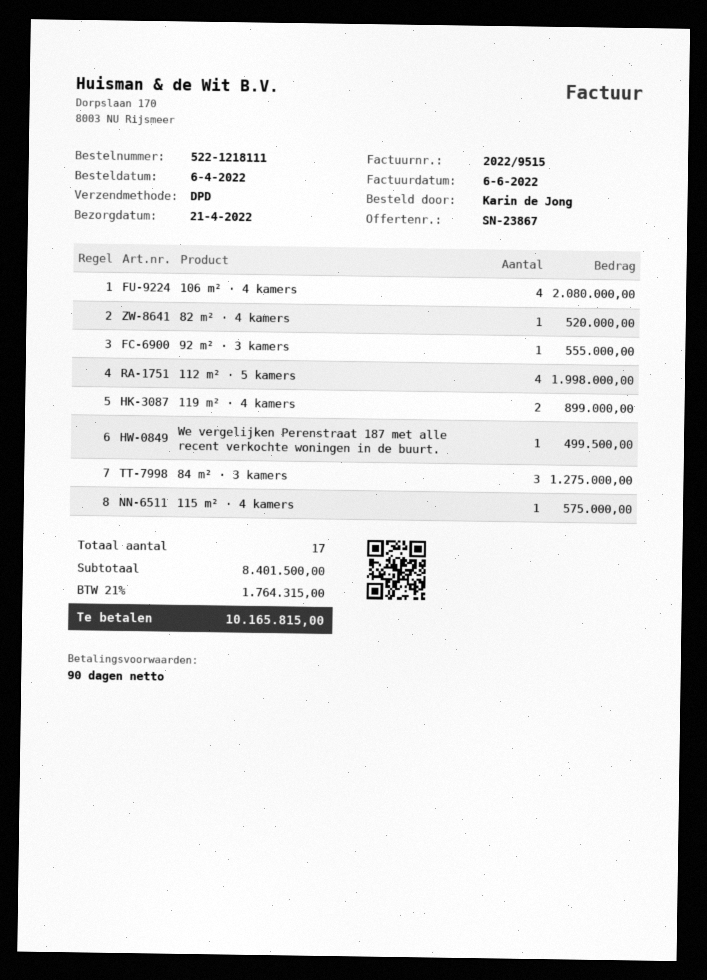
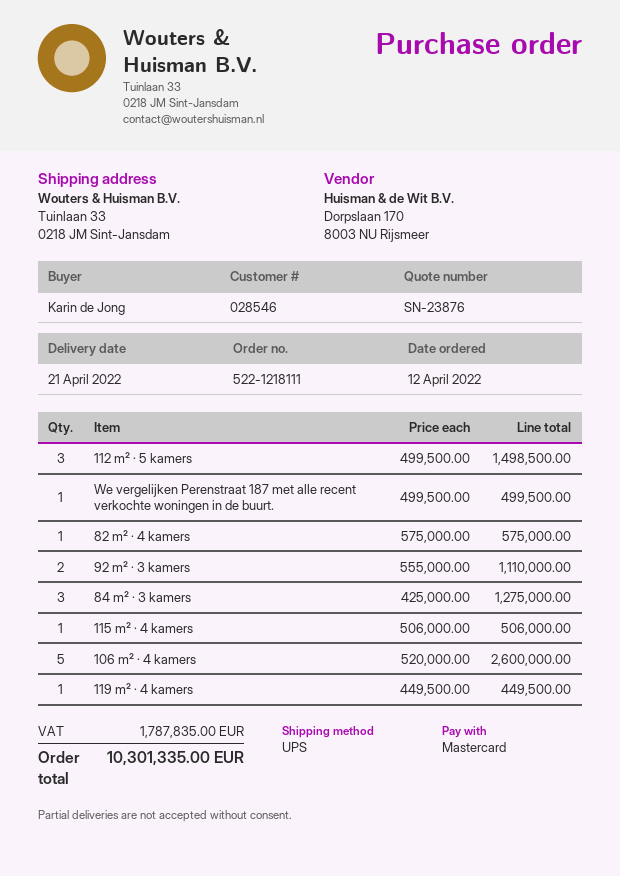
quote number: SN-23867 -> SN-23876
order date: 2022-04-06 -> 2022-04-12
shipping method: DPD -> UPS
106 m² · 4 kamers: 4 for 2080000.00 -> 5 for 2600000.00
82 m² · 4 kamers: 1 for 520000.00 -> 1 for 575000.00
92 m² · 3 kamers: 1 for 555000.00 -> 2 for 1110000.00
112 m² · 5 kamers: 4 for 1998000.00 -> 3 for 1498500.00
119 m² · 4 kamers: 2 for 899000.00 -> 1 for 449500.00
115 m² · 4 kamers: 1 for 575000.00 -> 1 for 506000.00
tax: 1764315.00 -> 1787835.00
total: 10165815.00 -> 10301335.00

